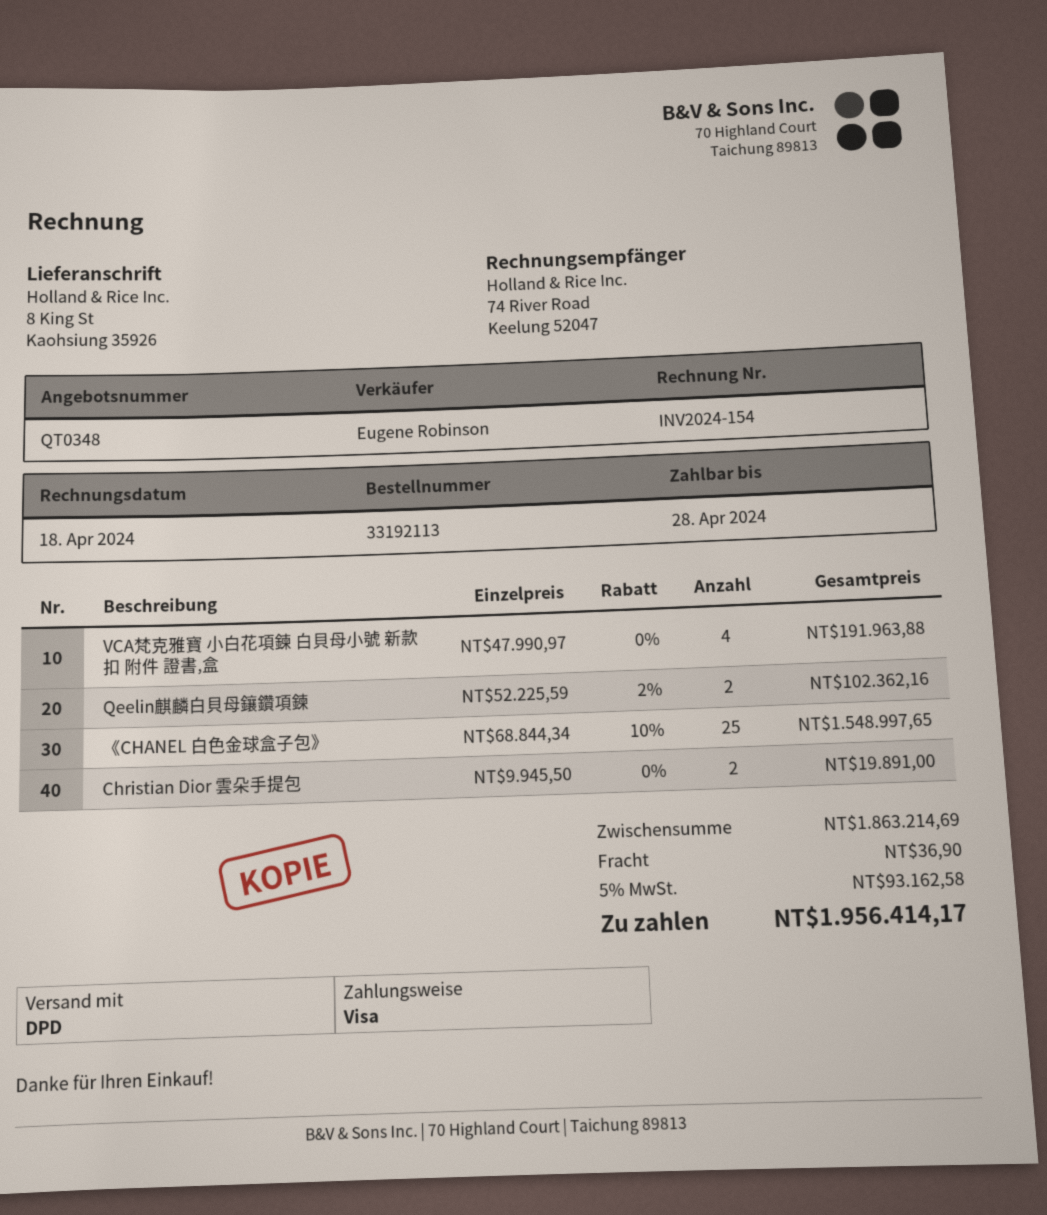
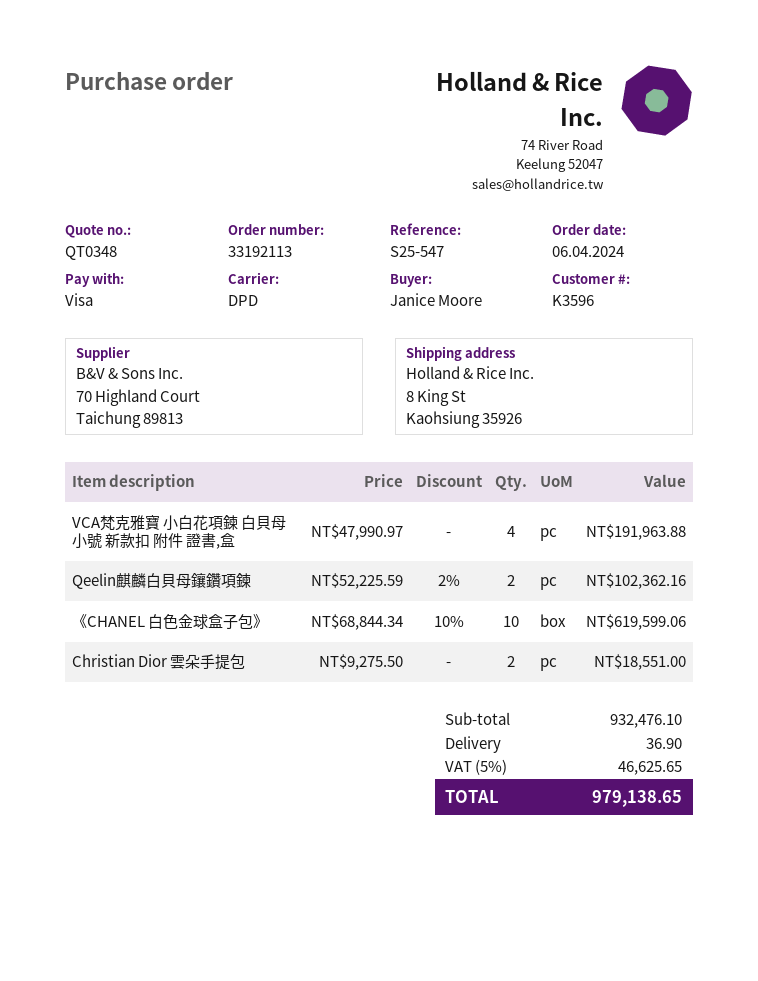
《CHANEL 白色金球盒子包》: 25 x 68844.34 - 10% = 1548997.65 -> 10 x 68844.34 - 10% = 619599.06
Christian Dior 雲朵手提包: 2 x 9945.50 = 19891.00 -> 2 x 9275.50 = 18551.00
subtotal: 1863214.69 -> 932476.10
tax: 5% = 93162.58 -> 5% = 46625.65
total: 1956414.17 -> 979138.65

